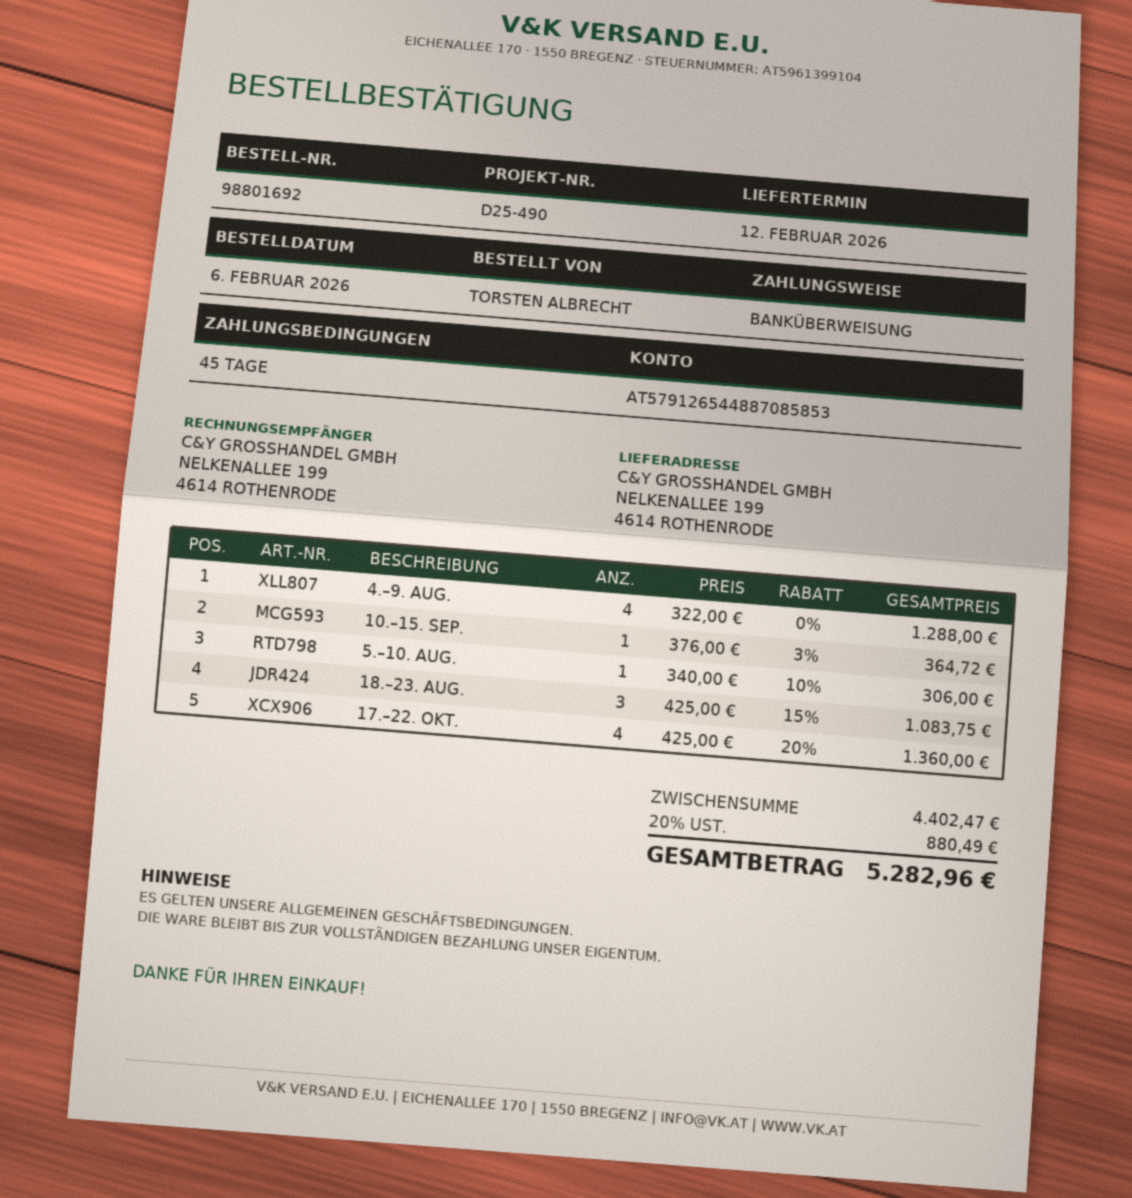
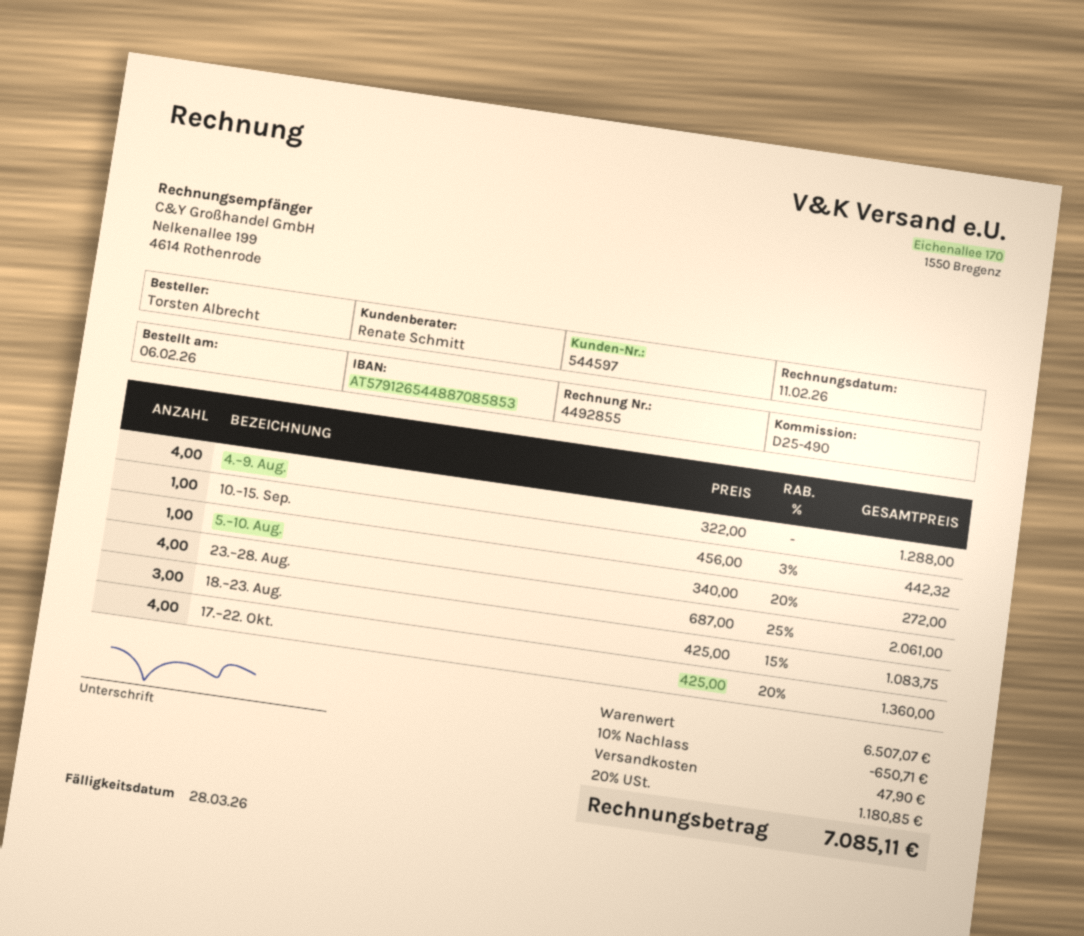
10.–15. SEP.: 1 x 376.00 - 3% = 364.72 -> 1 x 456.00 - 3% = 442.32
5.–10. AUG.: 1 x 340.00 - 10% = 306.00 -> 1 x 340.00 - 20% = 272.00
23.–28. Aug.: none -> 4 x 687.00 - 25% = 2061.00
subtotal: 4402.47 -> 6507.07
discount: none -> 10% = 650.71
shipping: none -> 47.90
tax: 20% = 880.49 -> 20% = 1180.85
total: 5282.96 -> 7085.11

